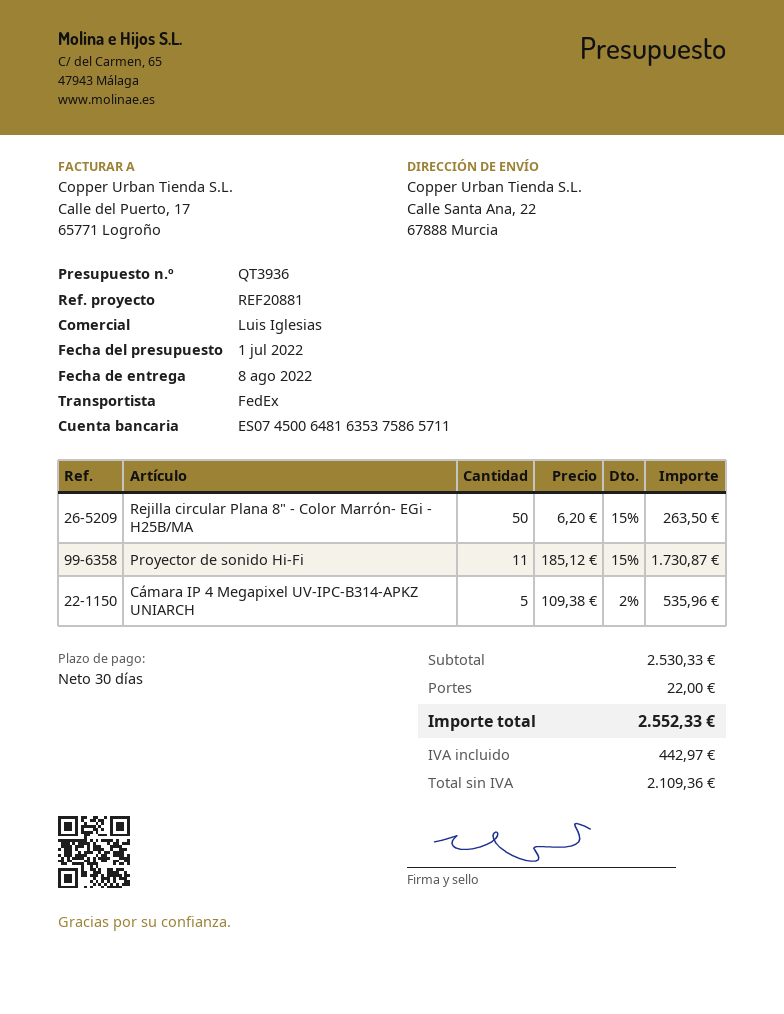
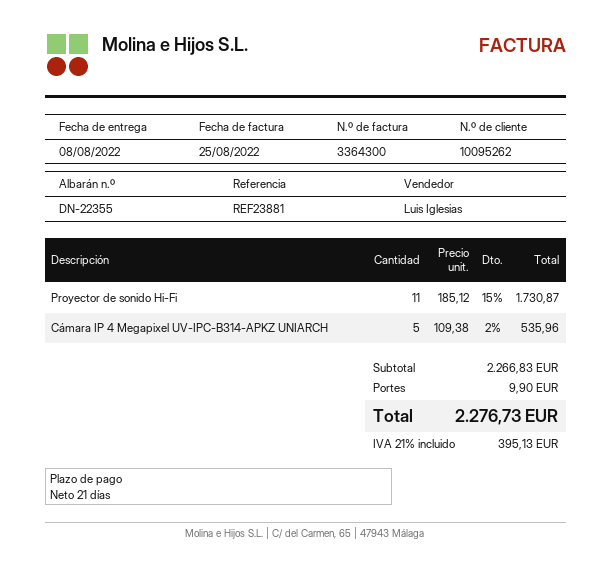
payment terms: 30 days -> 21 days
reference: REF20881 -> REF23881
Rejilla circular Plana 8" - Color Marrón- EGi - H25B/MA: 50 x 6.20 - 15% = 263.50 -> none
subtotal: 2530.33 -> 2266.83
shipping: 22.00 -> 9.90
tax: 442.97 -> 395.13
total: 2552.33 -> 2276.73

